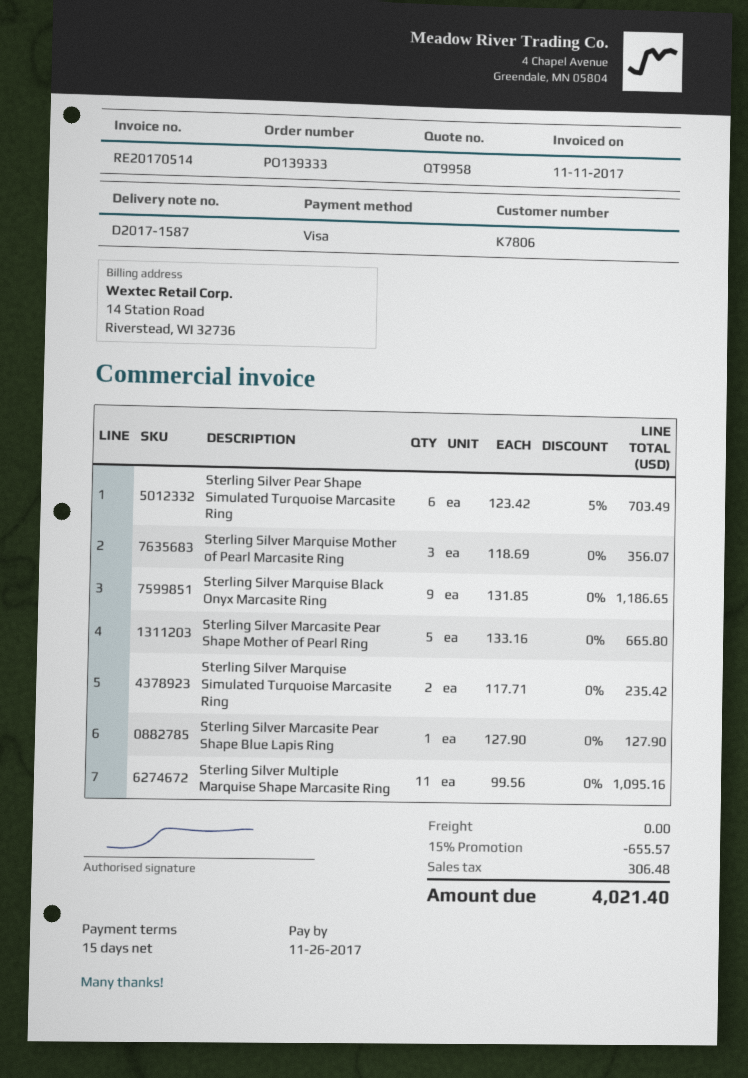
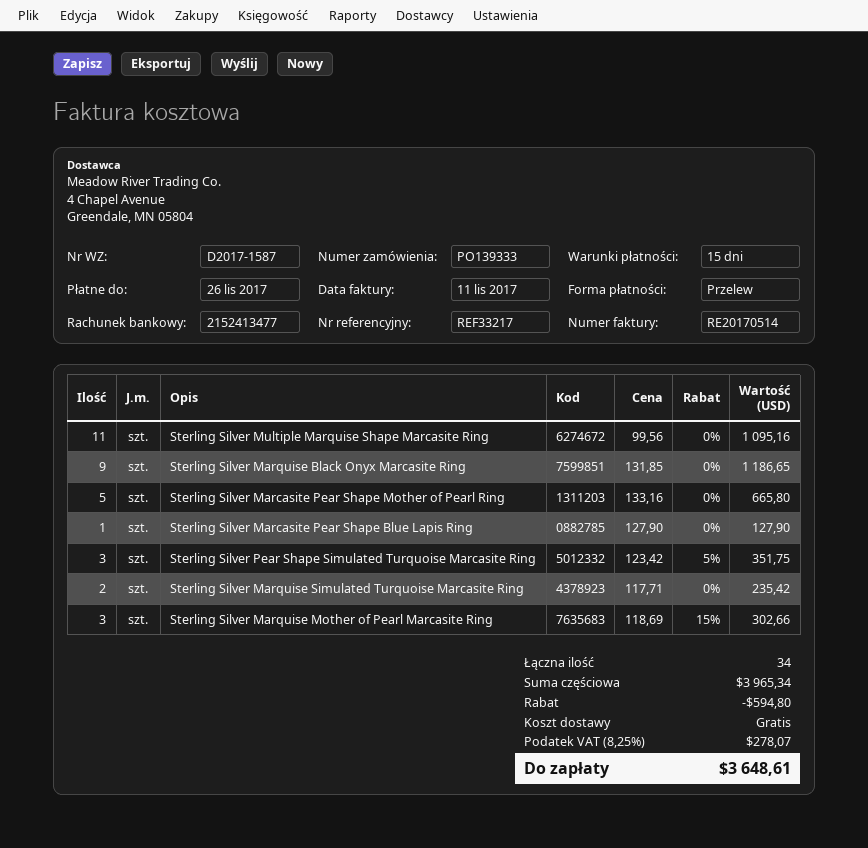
payment method: Visa -> bank transfer
Sterling Silver Pear Shape Simulated Turquoise Marcasite Ring: 6 x 123.42 - 5% = 703.49 -> 3 x 123.42 - 5% = 351.75
Sterling Silver Marquise Mother of Pearl Marcasite Ring: 3 x 118.69 = 356.07 -> 3 x 118.69 - 15% = 302.66
discount: 655.57 -> 594.80
tax: 306.48 -> 278.07
total: 4021.40 -> 3648.61

